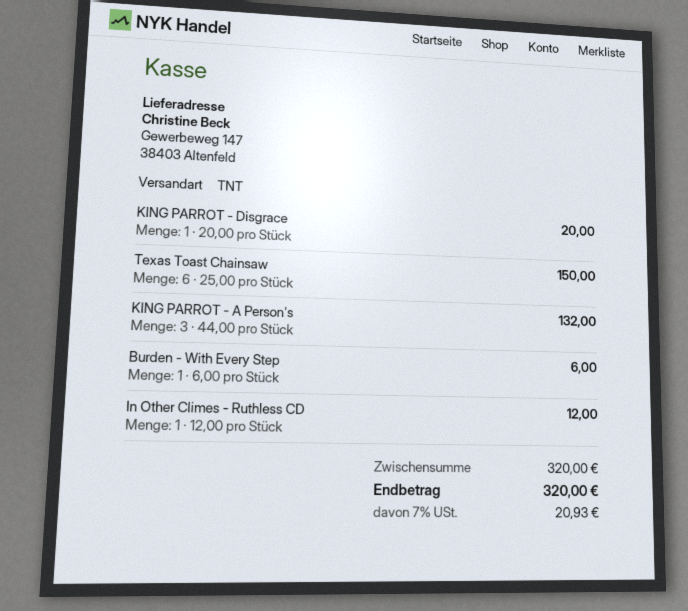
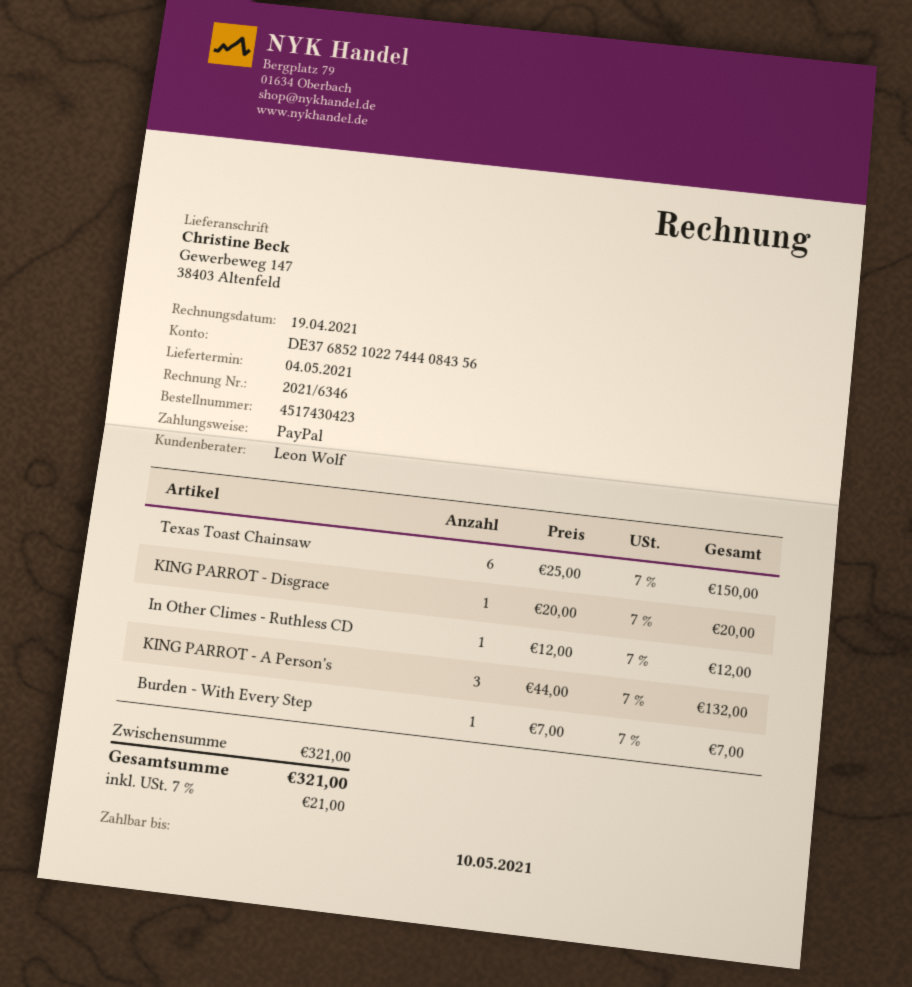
Burden - With Every Step: 1 x 6.00 = 6.00 -> 1 x 7.00 = 7.00
subtotal: 320.00 -> 321.00
tax: 7% = 20.93 -> 7% = 21.00
total: 320.00 -> 321.00

